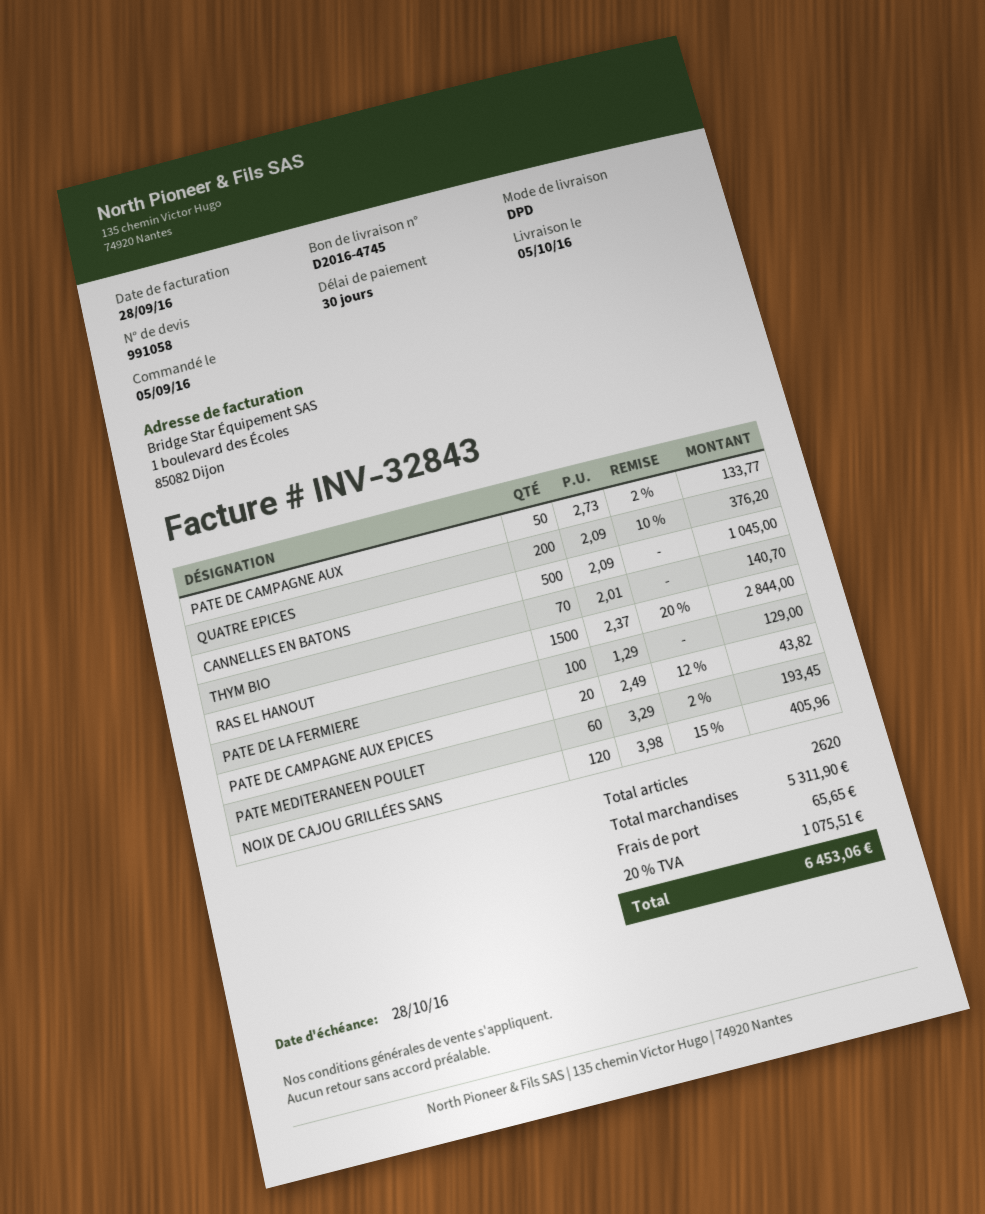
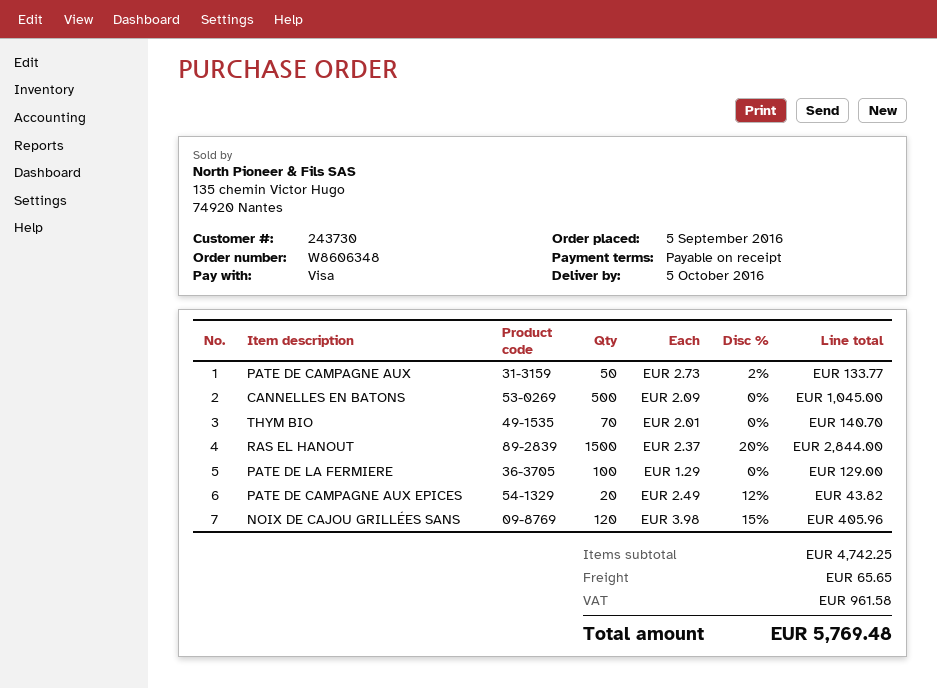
payment terms: 30 days -> on receipt
QUATRE EPICES: 200 x 2.09 - 10% = 376.20 -> none
PATE MEDITERANEEN POULET: 60 x 3.29 - 2% = 193.45 -> none
subtotal: 5311.90 -> 4742.25
tax: 1075.51 -> 961.58
total: 6453.06 -> 5769.48

